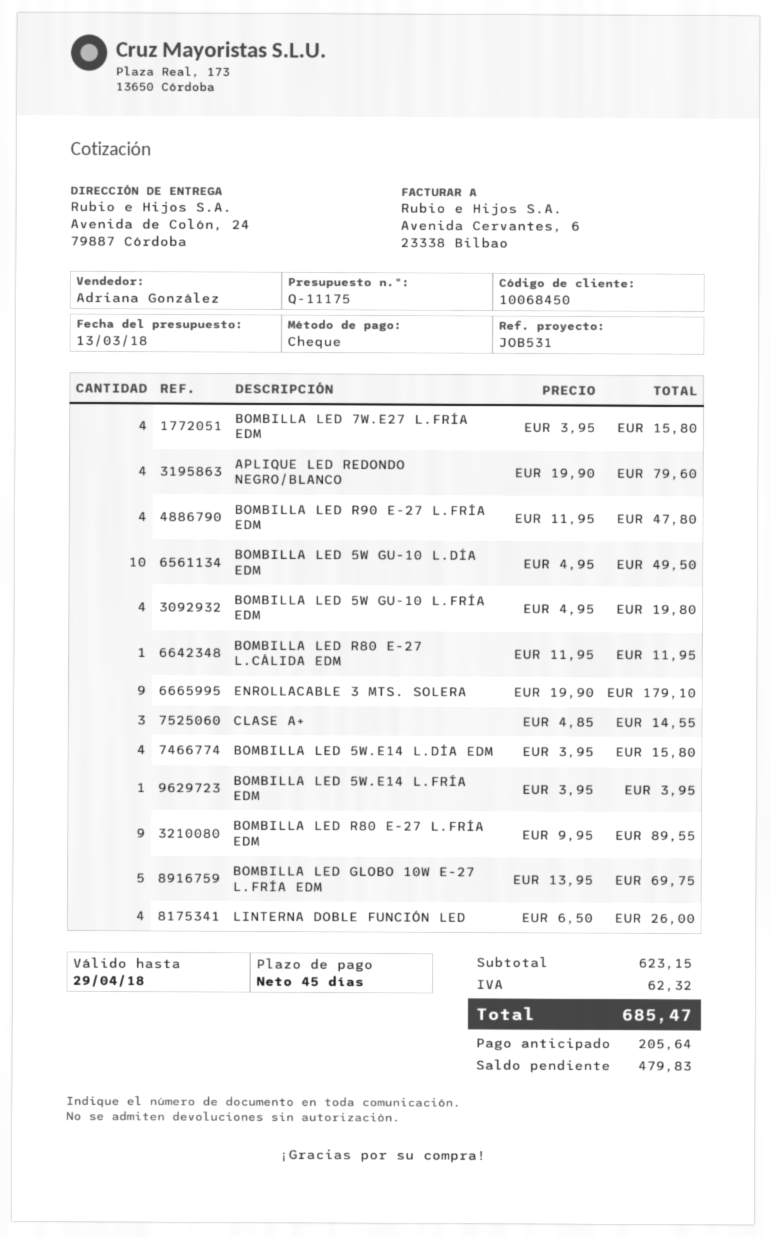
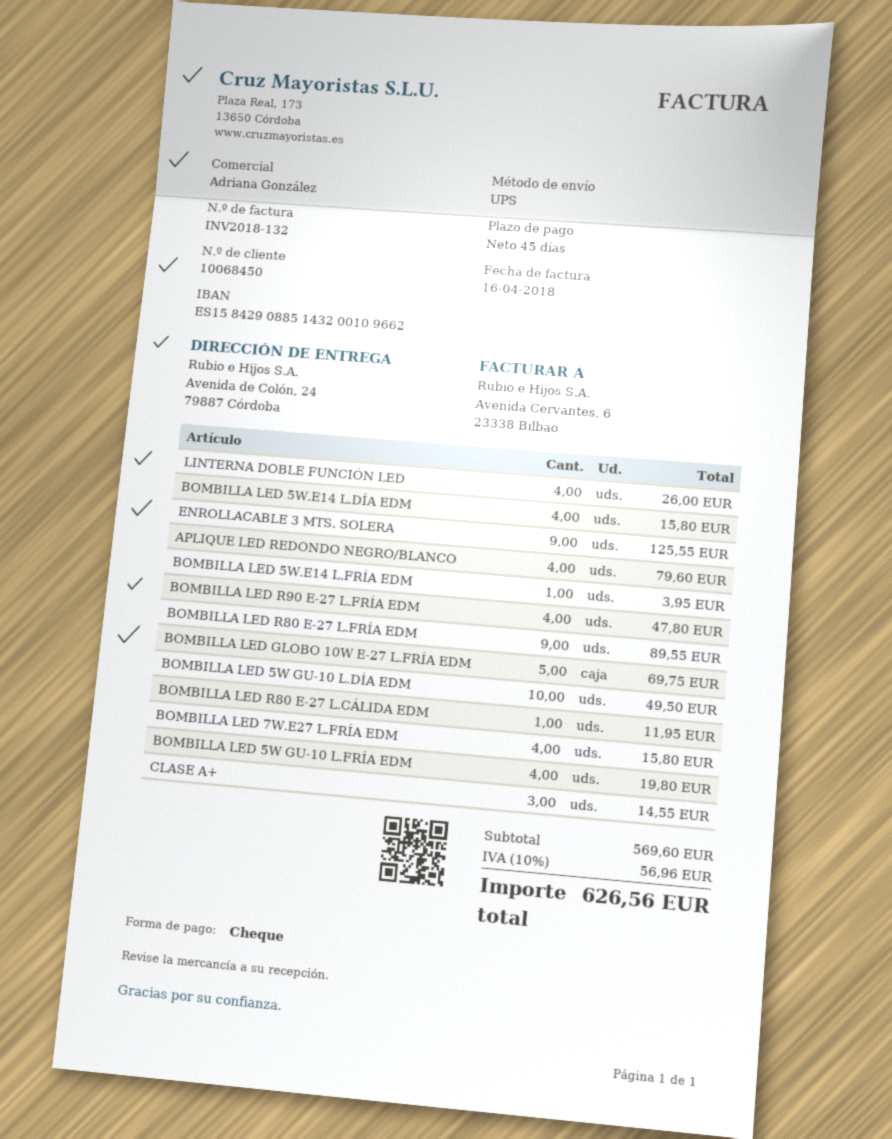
ENROLLACABLE 3 MTS. SOLERA: 9 for 179.10 -> 9 for 125.55
subtotal: 623.15 -> 569.60
tax: 62.32 -> 56.96
total: 685.47 -> 626.56

